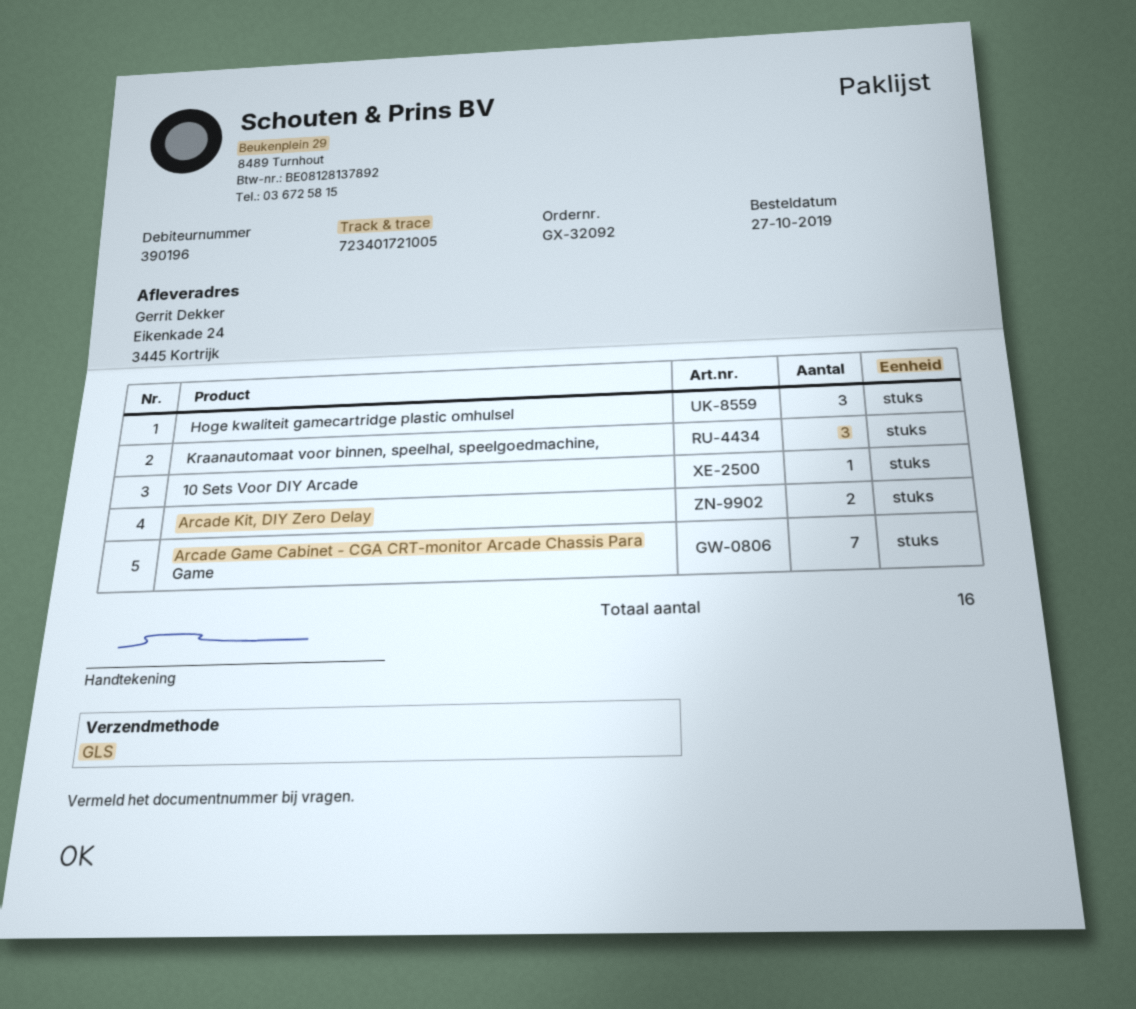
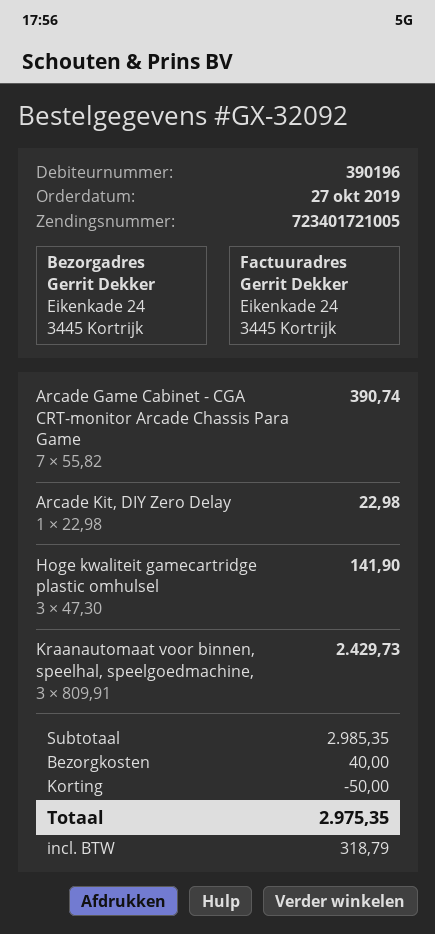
10 Sets Voor DIY Arcade: 1 -> none
Arcade Kit, DIY Zero Delay: 2 -> 1

